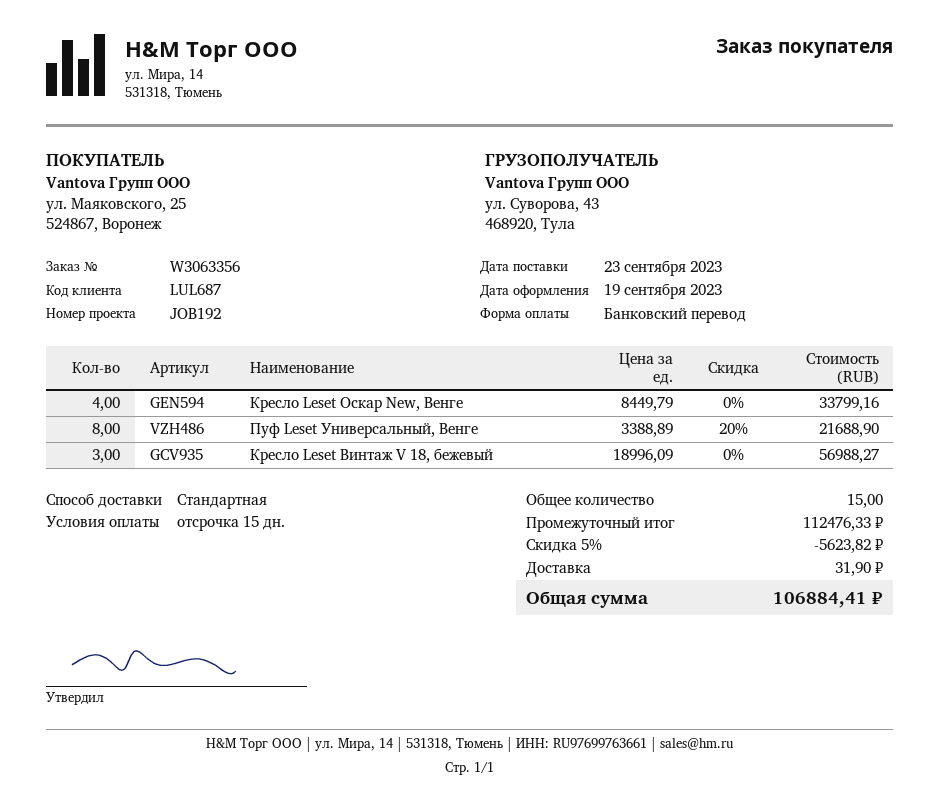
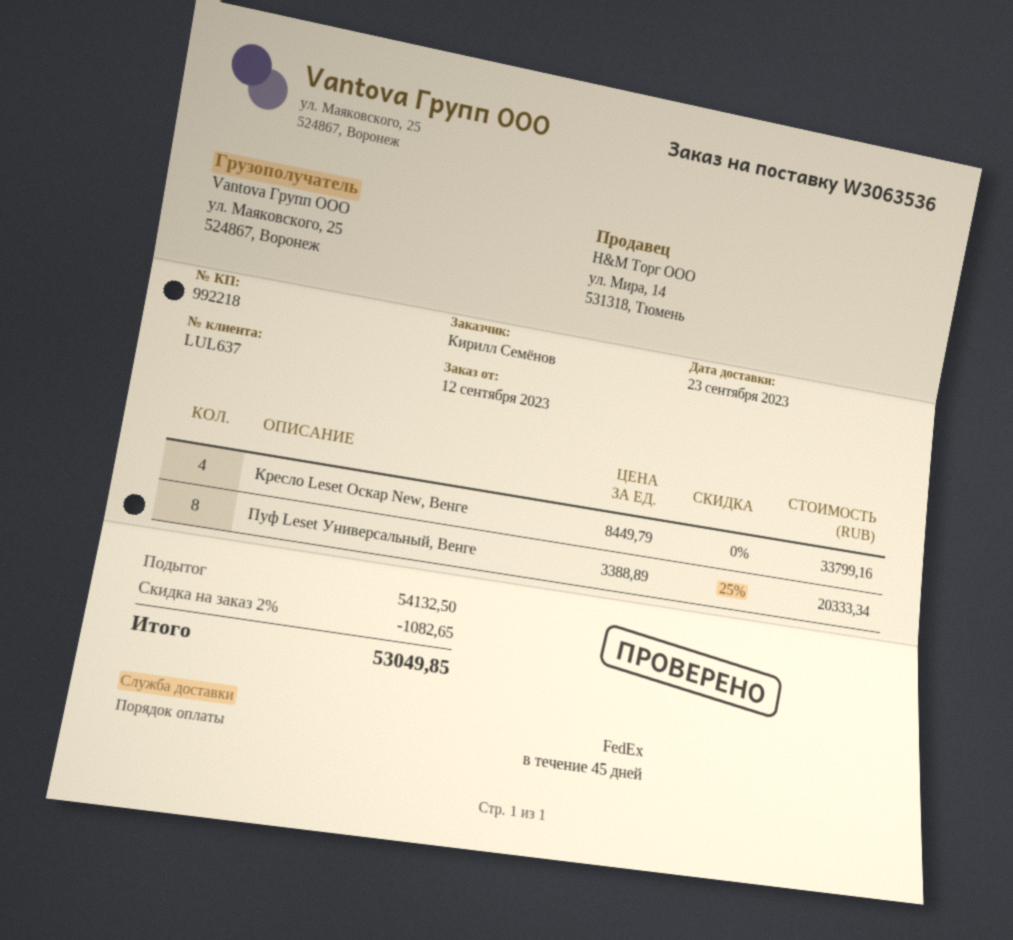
order number: W3063356 -> W3063536
order date: 2023-09-19 -> 2023-09-12
payment terms: 15 days -> 45 days
customer number: LUL687 -> LUL637
shipping method: standard -> FedEx
ship to: ул. Суворова, 43, 468920, Тула -> ул. Маяковского, 25, 524867, Воронеж
Пуф Leset Универсальный, Венге: 8 x 3388.89 - 20% = 21688.90 -> 8 x 3388.89 - 25% = 20333.34
Кресло Leset Винтаж V 18, бежевый: 3 x 18996.09 = 56988.27 -> none
subtotal: 112476.33 -> 54132.50
discount: 5% = 5623.82 -> 2% = 1082.65
shipping: 31.90 -> none
total: 106884.41 -> 53049.85

